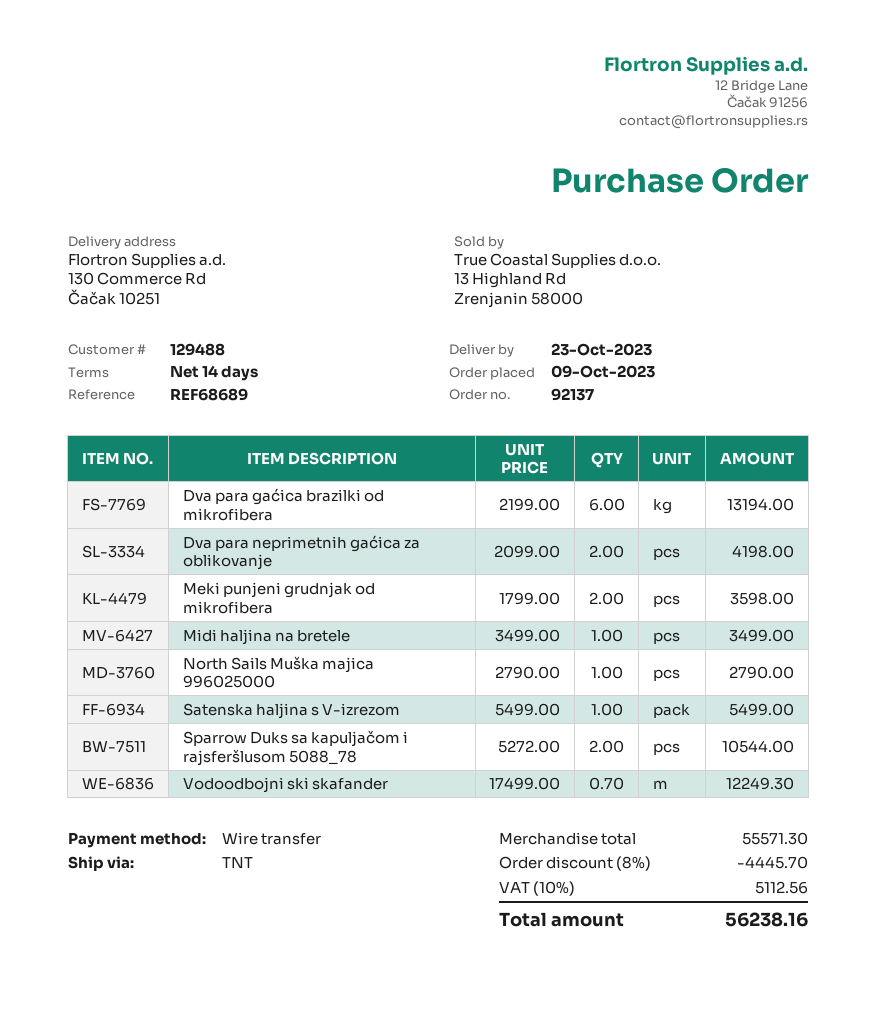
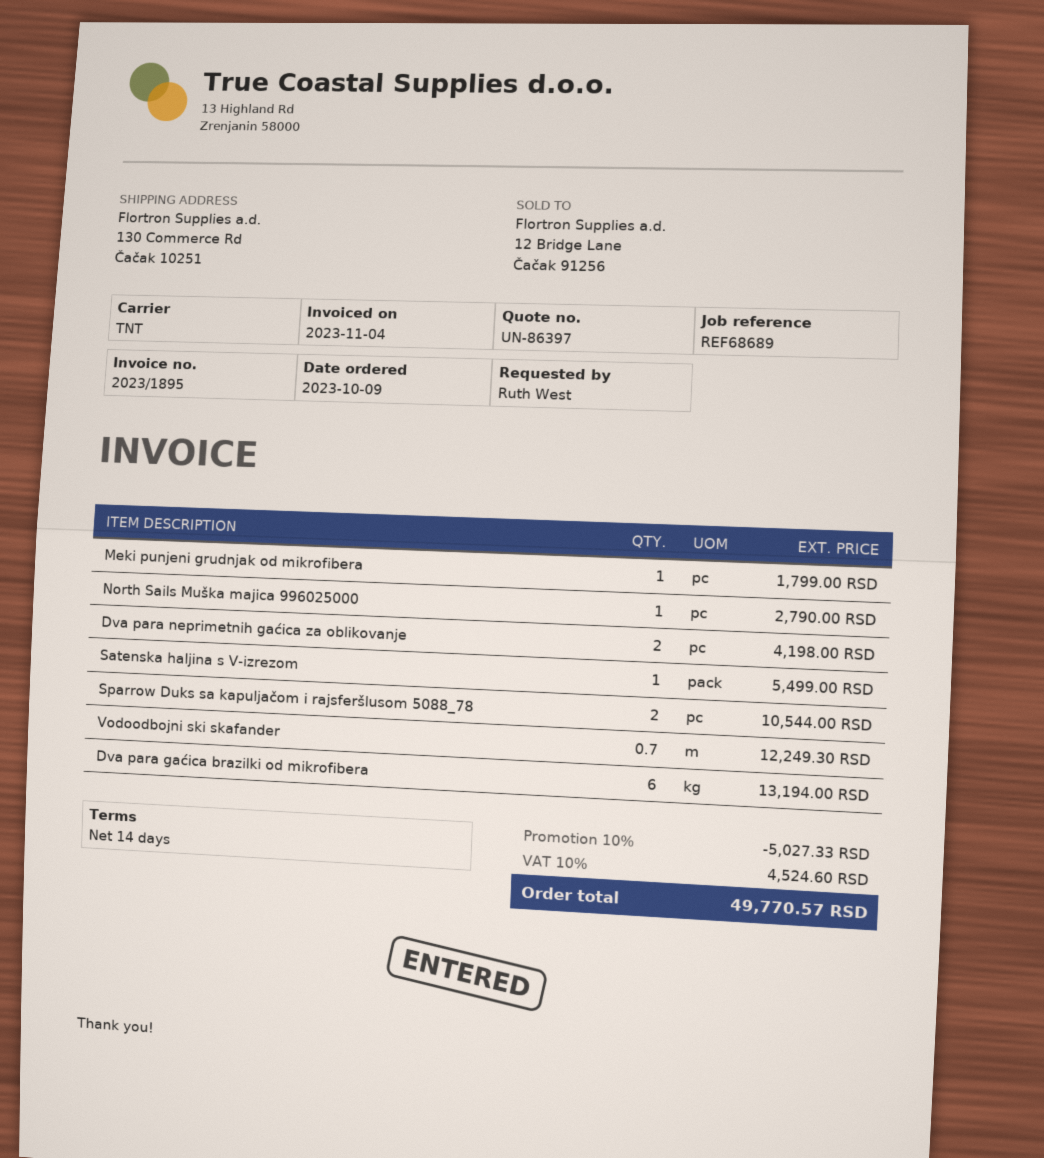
Meki punjeni grudnjak od mikrofibera: 2 for 3598.00 -> 1 for 1799.00
Midi haljina na bretele: 1 for 3499.00 -> none
discount: 8% = 4445.70 -> 10% = 5027.33
tax: 10% = 5112.56 -> 10% = 4524.60
total: 56238.16 -> 49770.57

